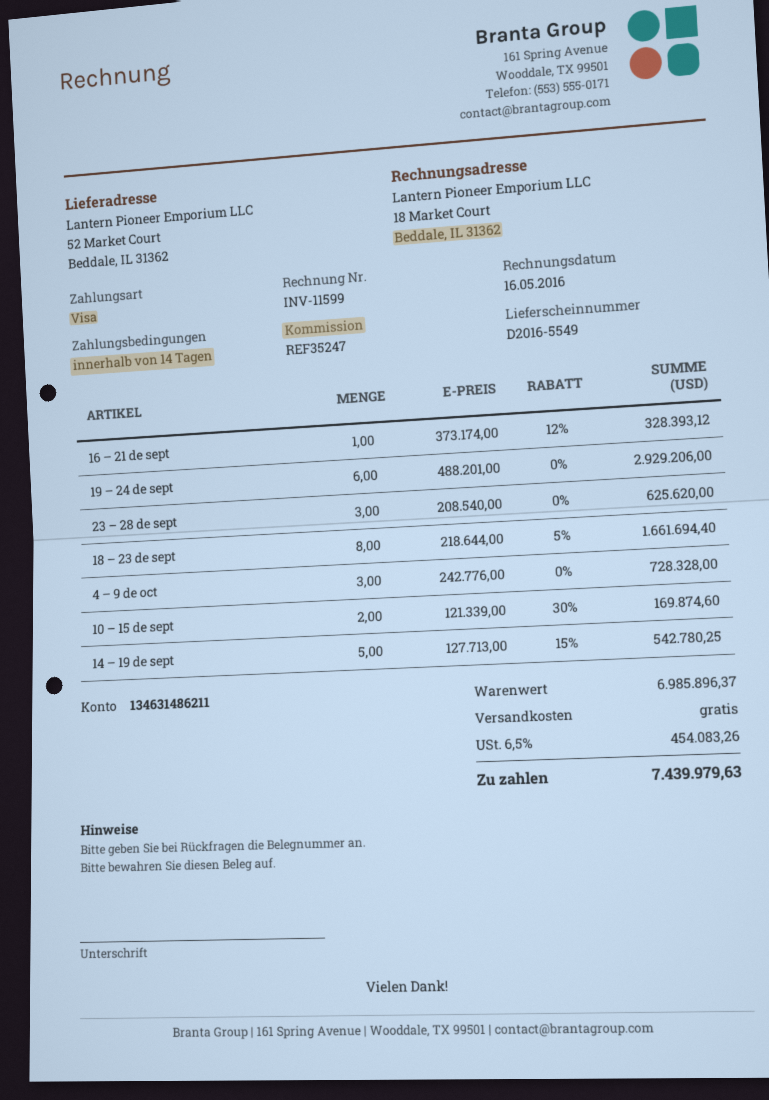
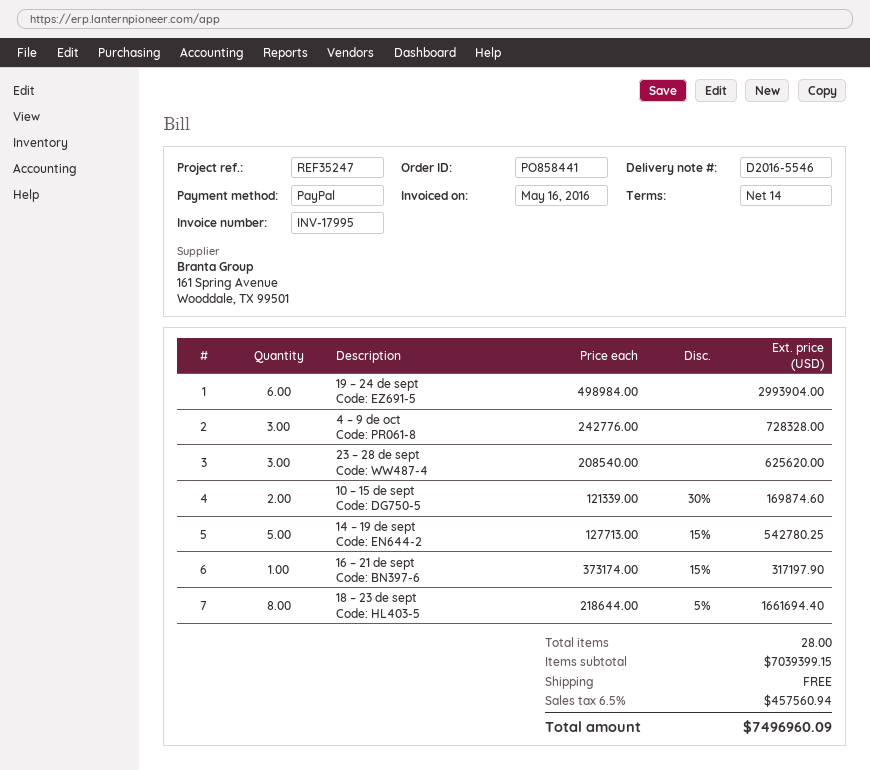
delivery note number: D2016-5549 -> D2016-5546
invoice number: INV-11599 -> INV-17995
payment method: Visa -> PayPal
16 – 21 de sept: 1 x 373174.00 - 12% = 328393.12 -> 1 x 373174.00 - 15% = 317197.90
19 – 24 de sept: 6 x 488201.00 = 2929206.00 -> 6 x 498984.00 = 2993904.00
subtotal: 6985896.37 -> 7039399.15
tax: 6.5% = 454083.26 -> 6.5% = 457560.94
total: 7439979.63 -> 7496960.09

